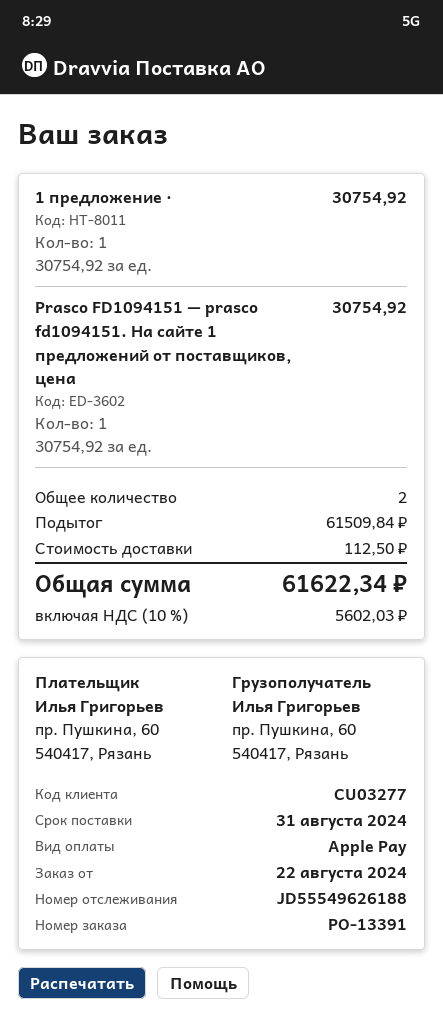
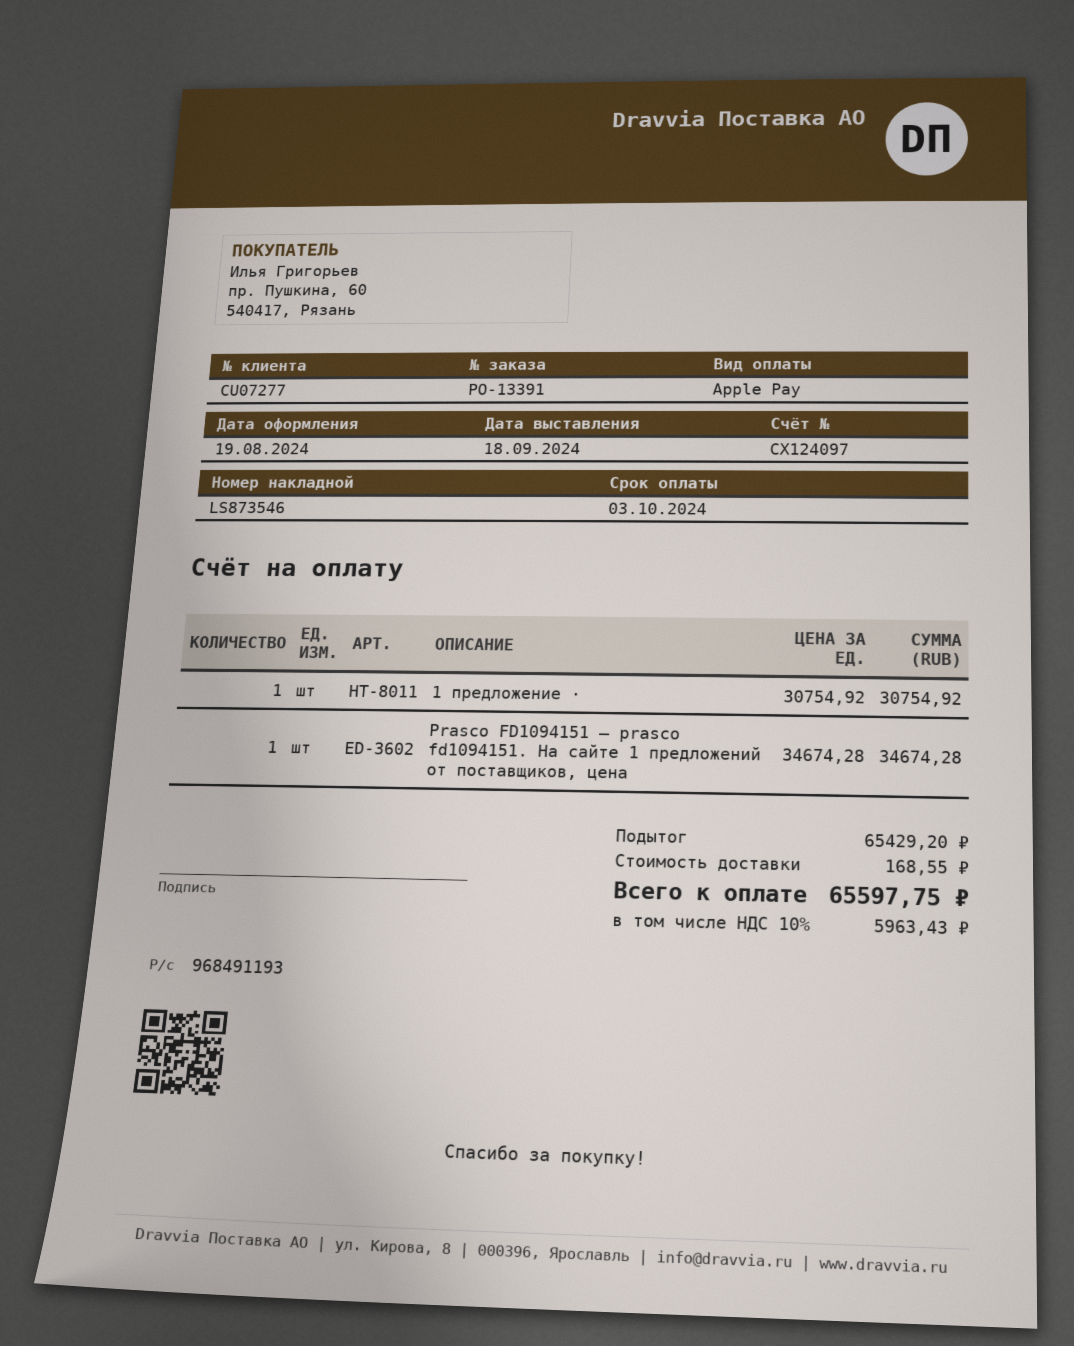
order date: 2024-08-22 -> 2024-08-19
customer number: CU03277 -> CU07277
Prasco FD1094151 — prasco fd1094151. На сайте 1 предложений от поставщиков, цена: 1 x 30754.92 = 30754.92 -> 1 x 34674.28 = 34674.28
subtotal: 61509.84 -> 65429.20
shipping: 112.50 -> 168.55
tax: 10% = 5602.03 -> 10% = 5963.43
total: 61622.34 -> 65597.75

